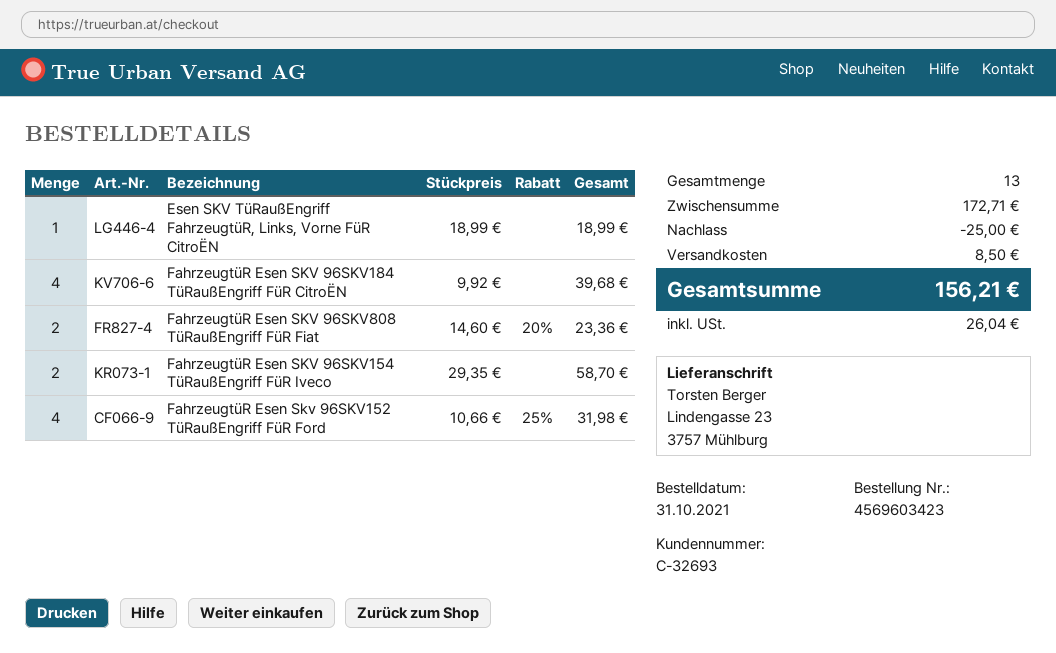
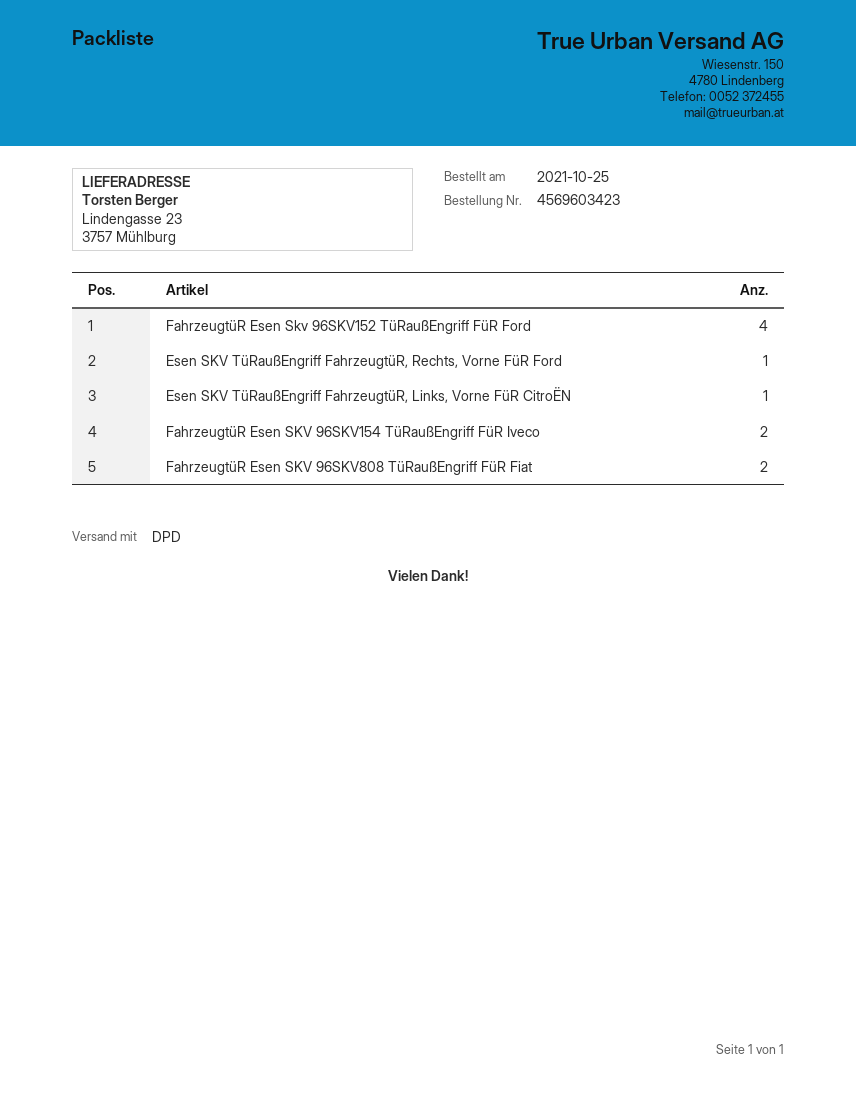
order date: 2021-10-31 -> 2021-10-25
FahrzeugtüR Esen SKV 96SKV184 TüRaußEngriff FüR CitroËN: 4 -> none
Esen SKV TüRaußEngriff FahrzeugtüR, Rechts, Vorne FüR Ford: none -> 1

